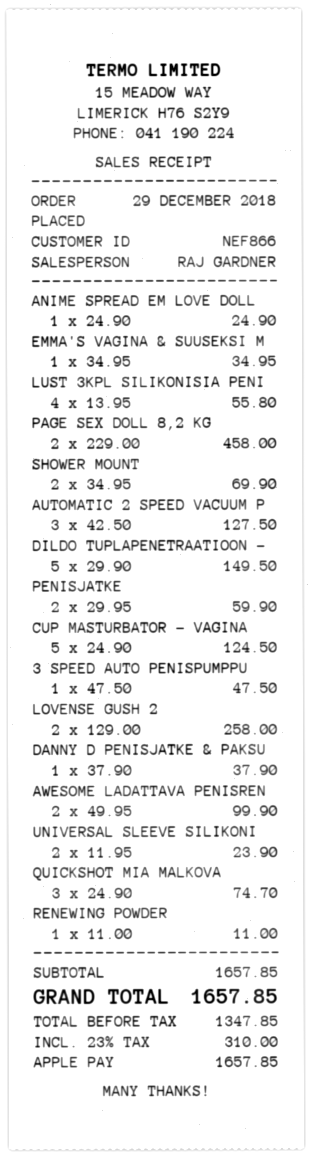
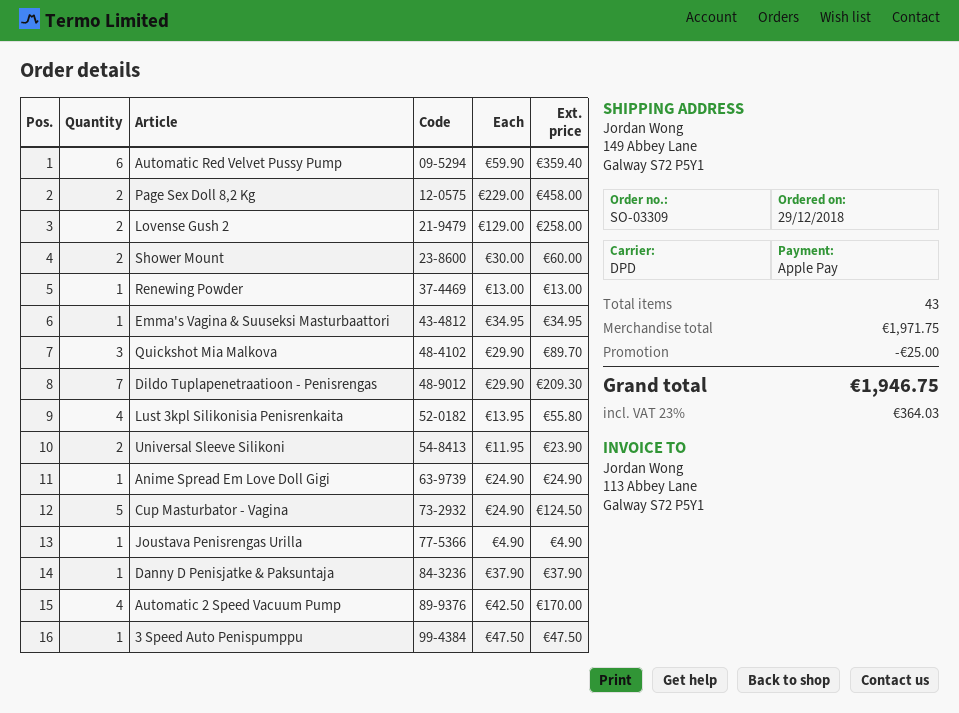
SHOWER MOUNT: 2 x 34.95 = 69.90 -> 2 x 30.00 = 60.00
AUTOMATIC 2 SPEED VACUUM P: 3 x 42.50 = 127.50 -> 4 x 42.50 = 170.00
DILDO TUPLAPENETRAATIOON -: 5 x 29.90 = 149.50 -> 7 x 29.90 = 209.30
PENISJATKE: 2 x 29.95 = 59.90 -> none
AWESOME LADATTAVA PENISREN: 2 x 49.95 = 99.90 -> none
QUICKSHOT MIA MALKOVA: 3 x 24.90 = 74.70 -> 3 x 29.90 = 89.70
RENEWING POWDER: 1 x 11.00 = 11.00 -> 1 x 13.00 = 13.00
Automatic Red Velvet Pussy Pump: none -> 6 x 59.90 = 359.40
Joustava Penisrengas Urilla: none -> 1 x 4.90 = 4.90
subtotal: 1657.85 -> 1971.75
discount: none -> 25.00
tax: 23% = 310.00 -> 23% = 364.03
total: 1657.85 -> 1946.75

